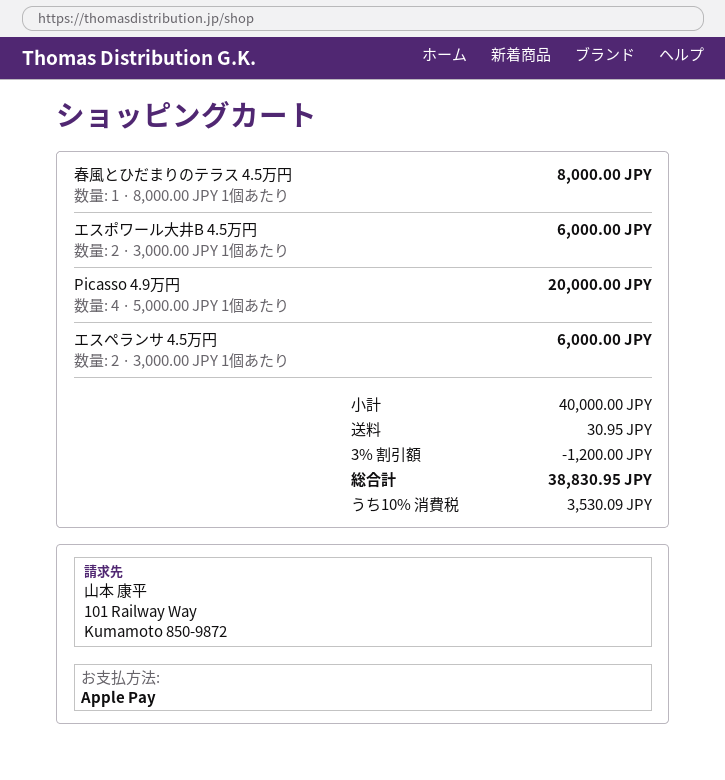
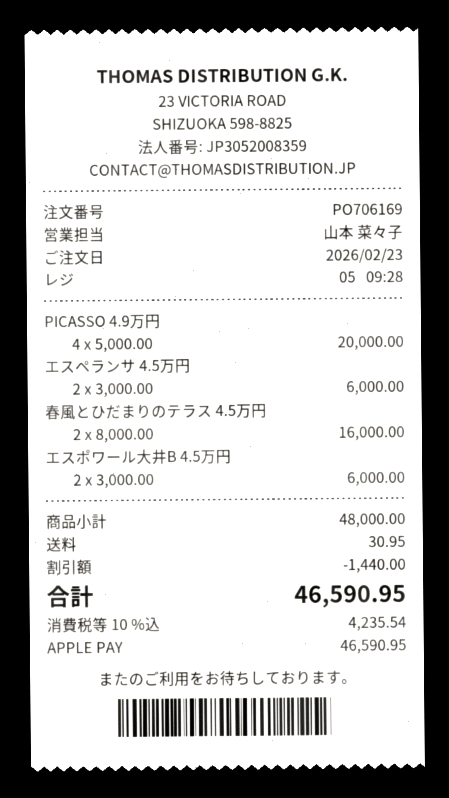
春風とひだまりのテラス 4.5万円: 1 x 8000.00 = 8000.00 -> 2 x 8000.00 = 16000.00
subtotal: 40000.00 -> 48000.00
discount: 1200.00 -> 1440.00
tax: 10% = 3530.09 -> 10% = 4235.54
total: 38830.95 -> 46590.95

